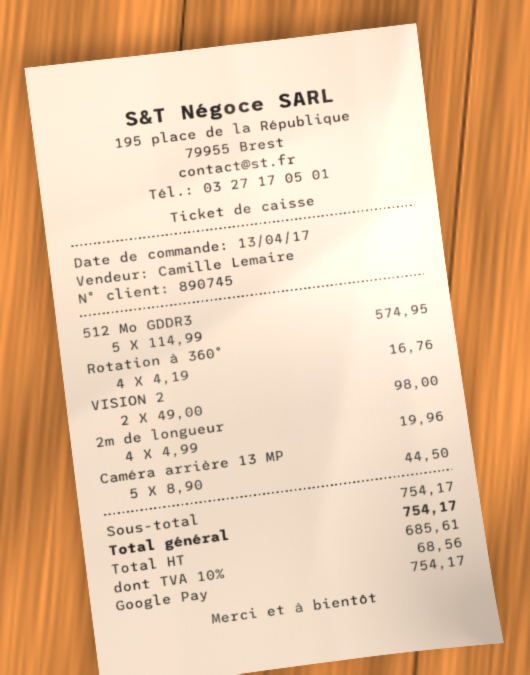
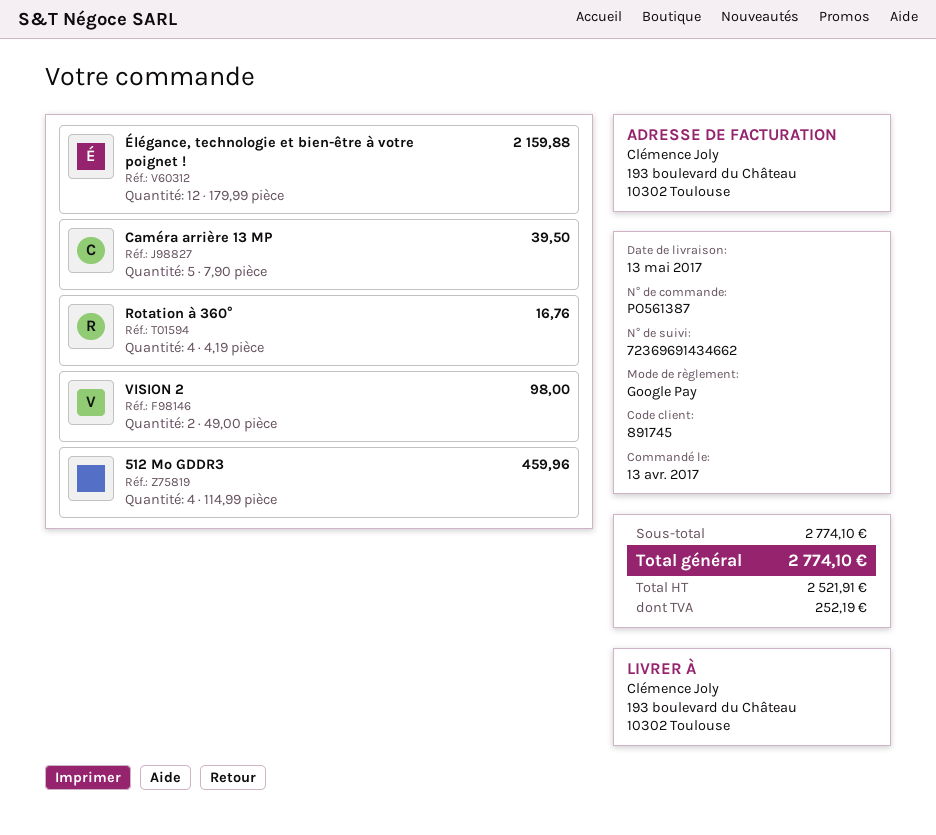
customer number: 890745 -> 891745
512 Mo GDDR3: 5 x 114.99 = 574.95 -> 4 x 114.99 = 459.96
2m de longueur: 4 x 4.99 = 19.96 -> none
Caméra arrière 13 MP: 5 x 8.90 = 44.50 -> 5 x 7.90 = 39.50
Élégance, technologie et bien-être à votre poignet !: none -> 12 x 179.99 = 2159.88
subtotal: 754.17 -> 2774.10
net: 685.61 -> 2521.91
tax: 68.56 -> 252.19
total: 754.17 -> 2774.10

